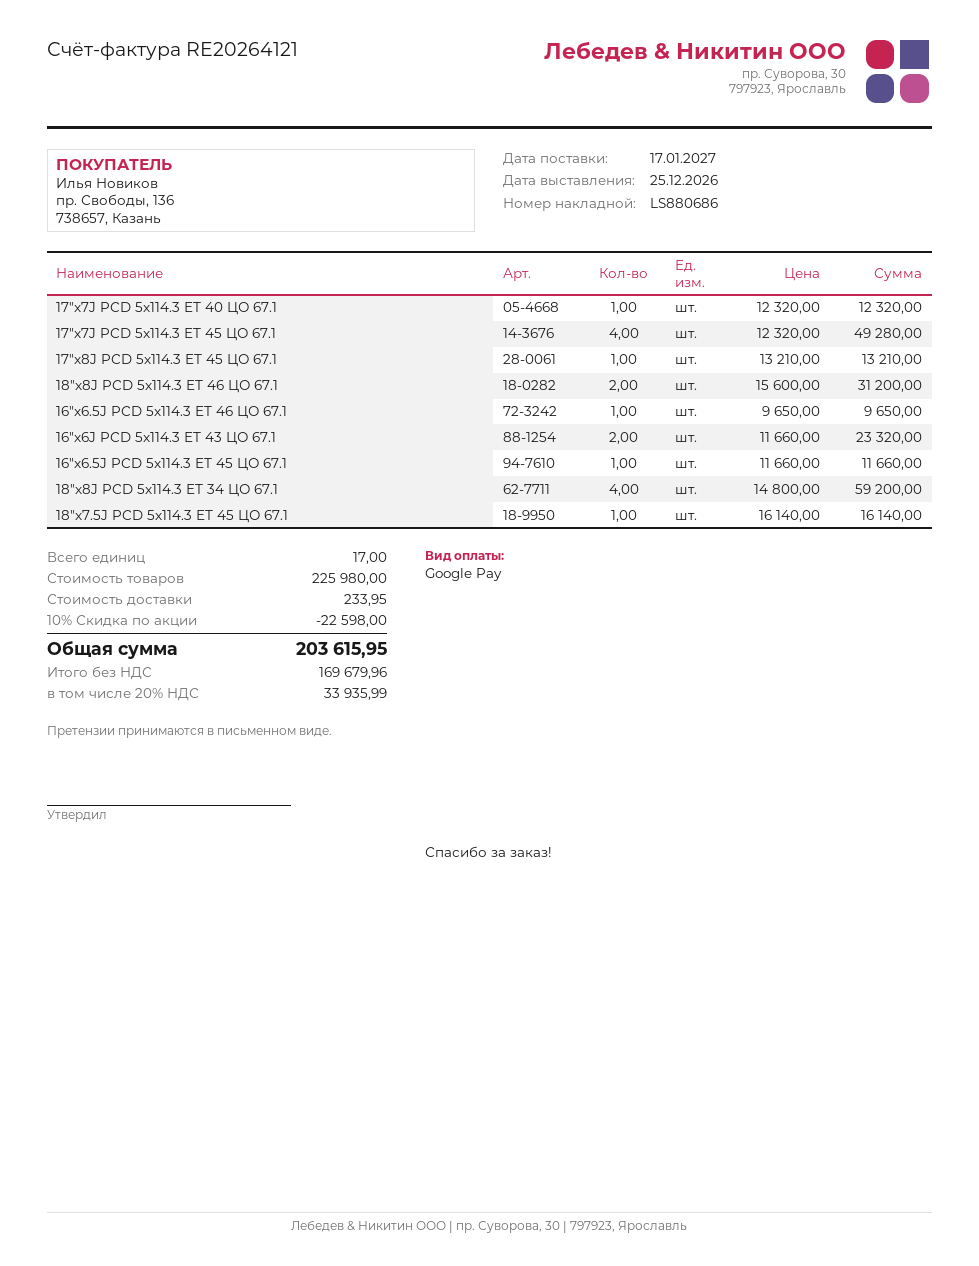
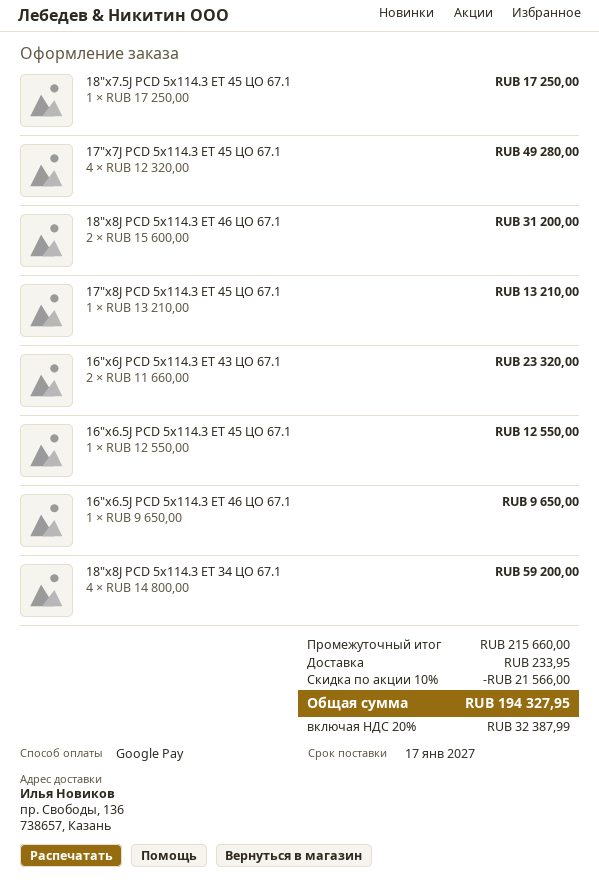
17"x7J PCD 5x114.3 ЕТ 40 ЦО 67.1: 1 x 12320.00 = 12320.00 -> none
16"x6.5J PCD 5x114.3 ЕТ 45 ЦО 67.1: 1 x 11660.00 = 11660.00 -> 1 x 12550.00 = 12550.00
18"x7.5J PCD 5x114.3 ЕТ 45 ЦО 67.1: 1 x 16140.00 = 16140.00 -> 1 x 17250.00 = 17250.00
subtotal: 225980.00 -> 215660.00
discount: 10% = 22598.00 -> 10% = 21566.00
tax: 20% = 33935.99 -> 20% = 32387.99
total: 203615.95 -> 194327.95

